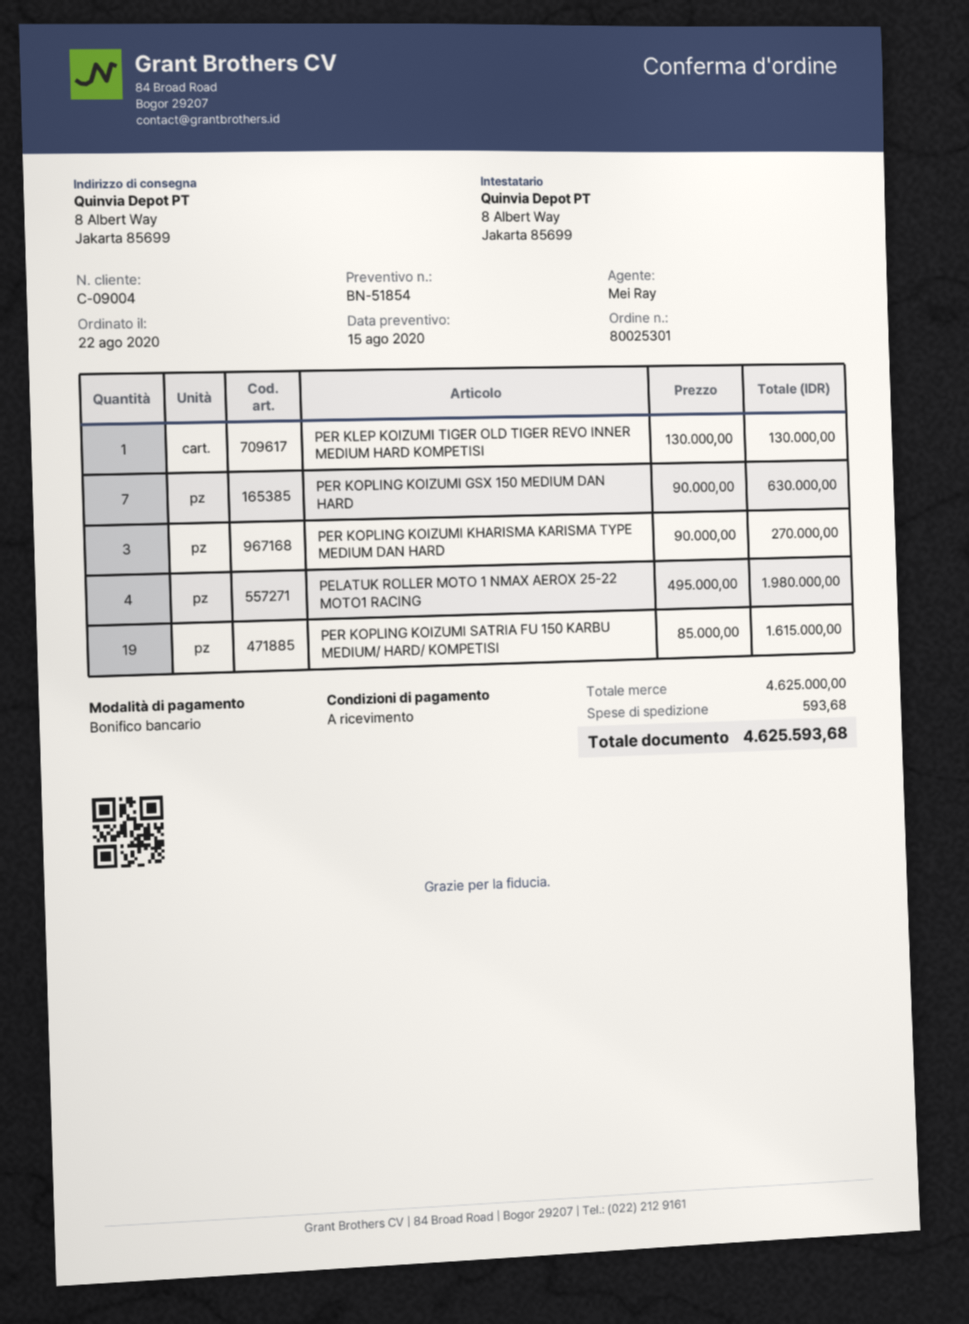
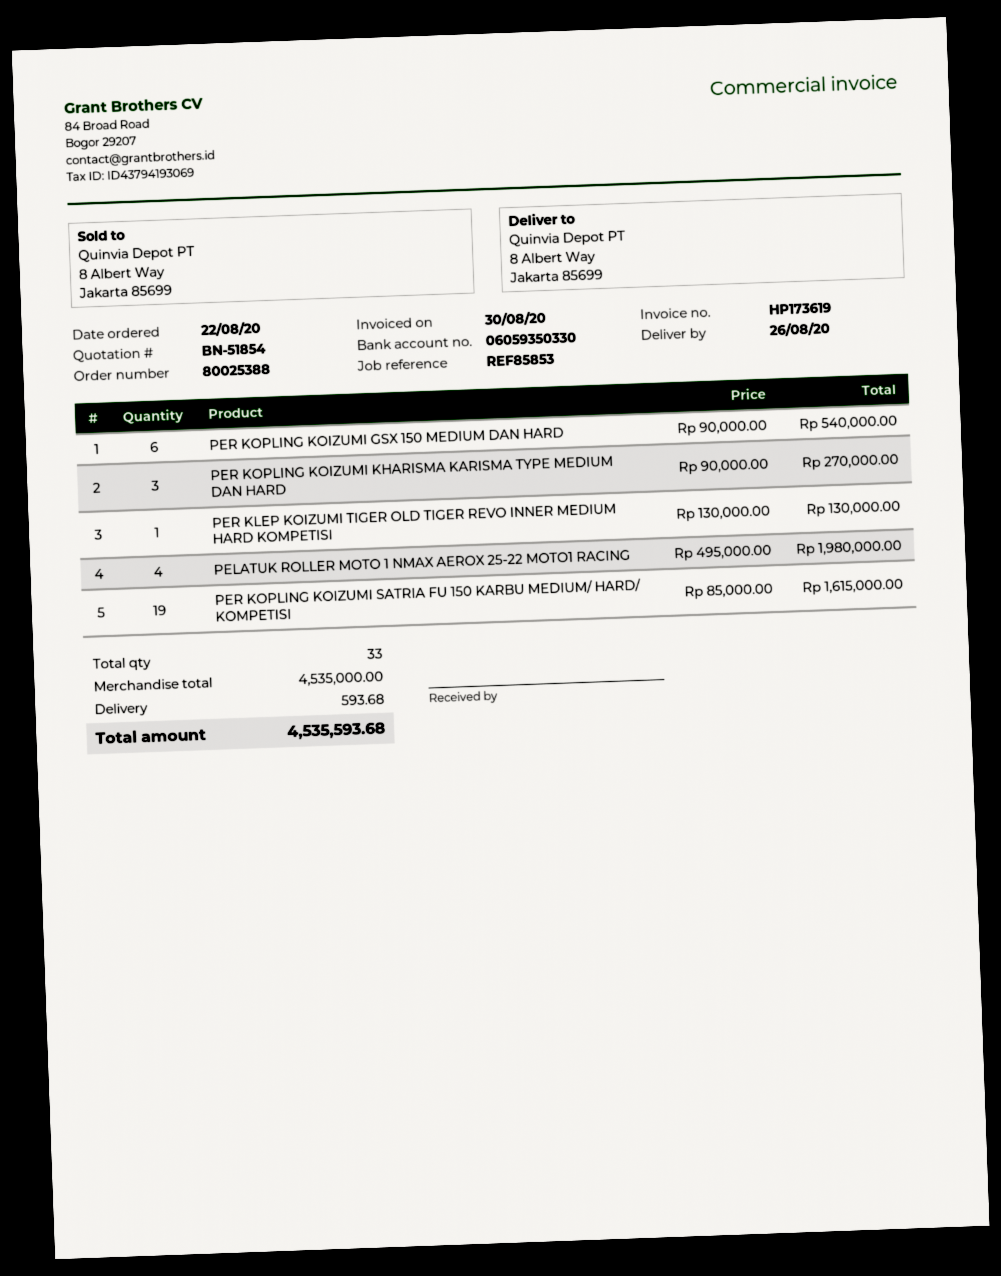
order number: 80025301 -> 80025388
PER KOPLING KOIZUMI GSX 150 MEDIUM DAN HARD: 7 x 90000.00 = 630000.00 -> 6 x 90000.00 = 540000.00
subtotal: 4625000.00 -> 4535000.00
total: 4625593.68 -> 4535593.68

